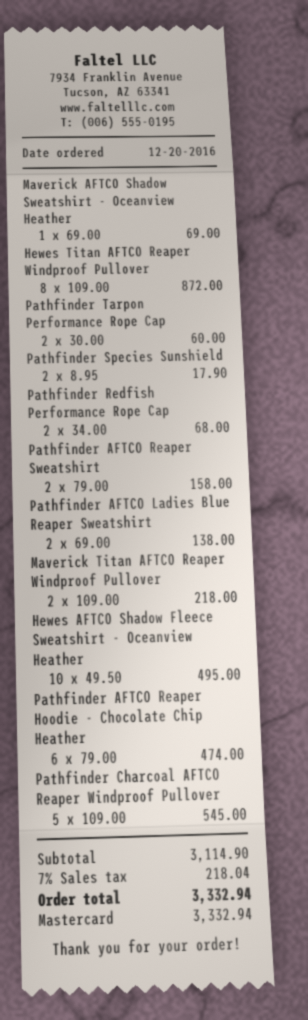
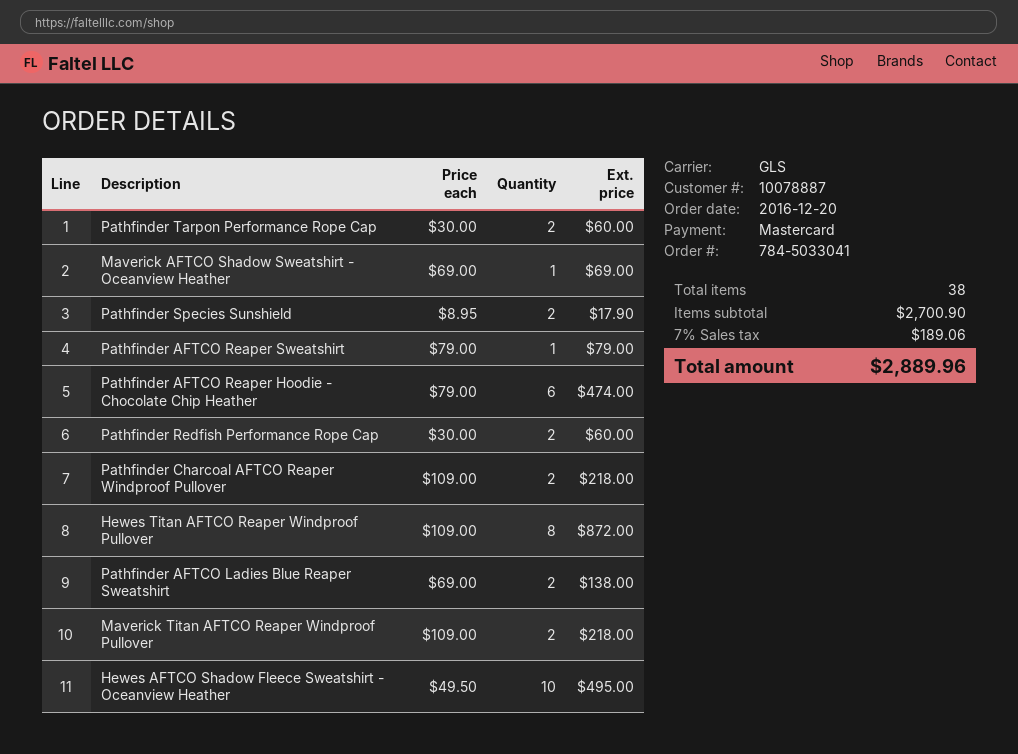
Pathfinder Redfish Performance Rope Cap: 2 x 34.00 = 68.00 -> 2 x 30.00 = 60.00
Pathfinder AFTCO Reaper Sweatshirt: 2 x 79.00 = 158.00 -> 1 x 79.00 = 79.00
Pathfinder Charcoal AFTCO Reaper Windproof Pullover: 5 x 109.00 = 545.00 -> 2 x 109.00 = 218.00
subtotal: 3114.90 -> 2700.90
tax: 7% = 218.04 -> 7% = 189.06
total: 3332.94 -> 2889.96

